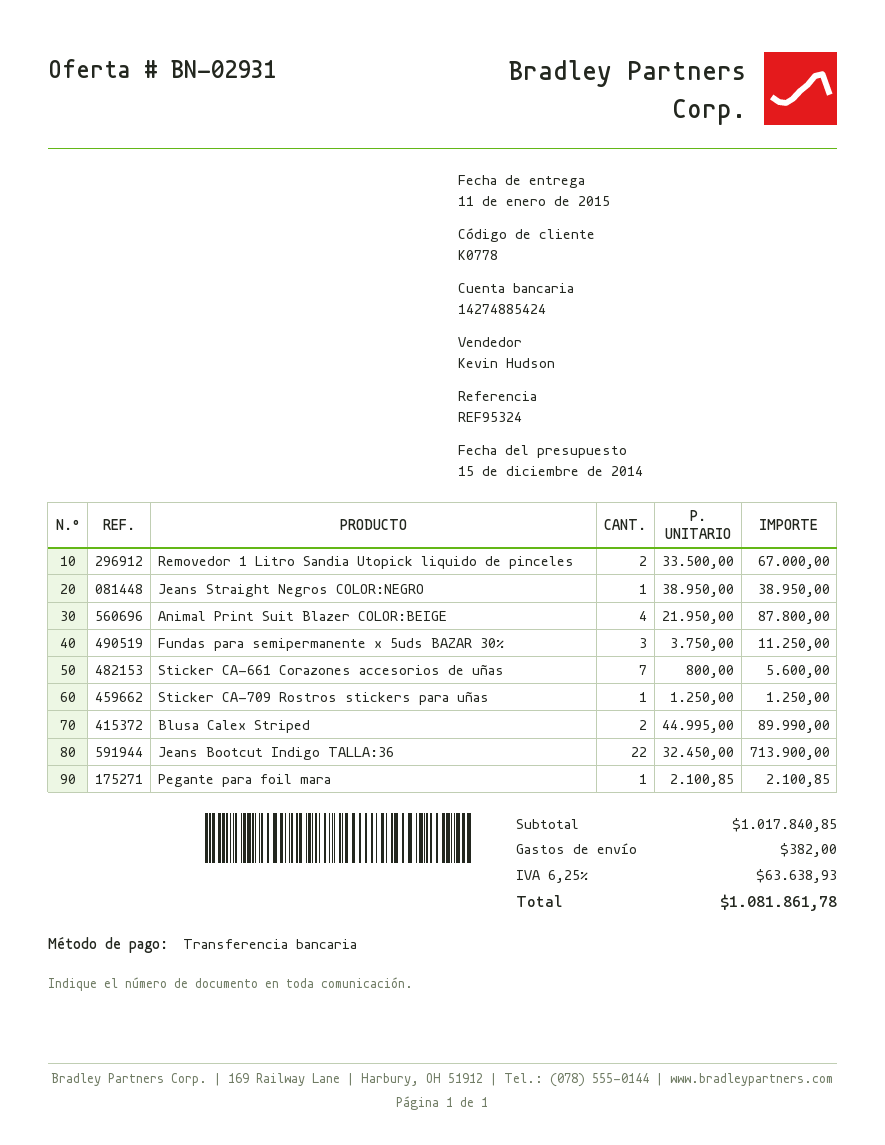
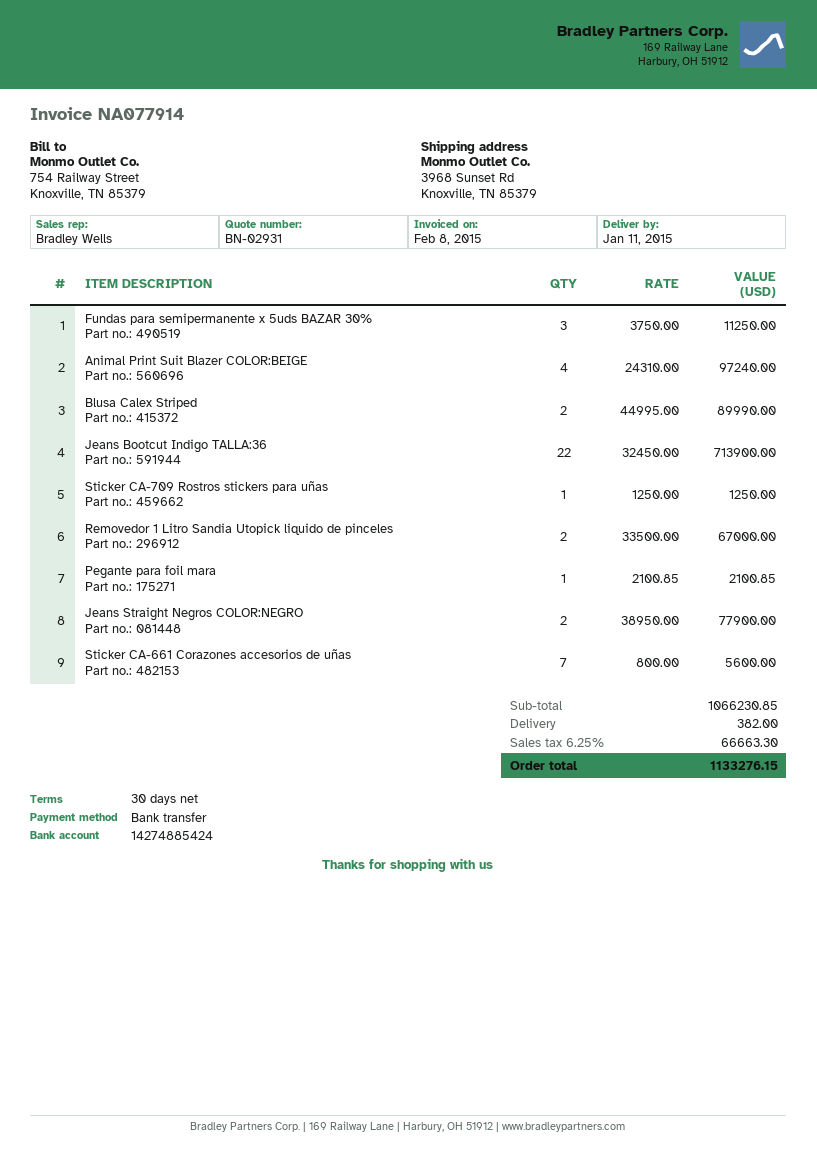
sales rep: Kevin Hudson -> Bradley Wells
Jeans Straight Negros COLOR:NEGRO: 1 x 38950.00 = 38950.00 -> 2 x 38950.00 = 77900.00
Animal Print Suit Blazer COLOR:BEIGE: 4 x 21950.00 = 87800.00 -> 4 x 24310.00 = 97240.00
subtotal: 1017840.85 -> 1066230.85
tax: 6.25% = 63638.93 -> 6.25% = 66663.30
total: 1081861.78 -> 1133276.15

